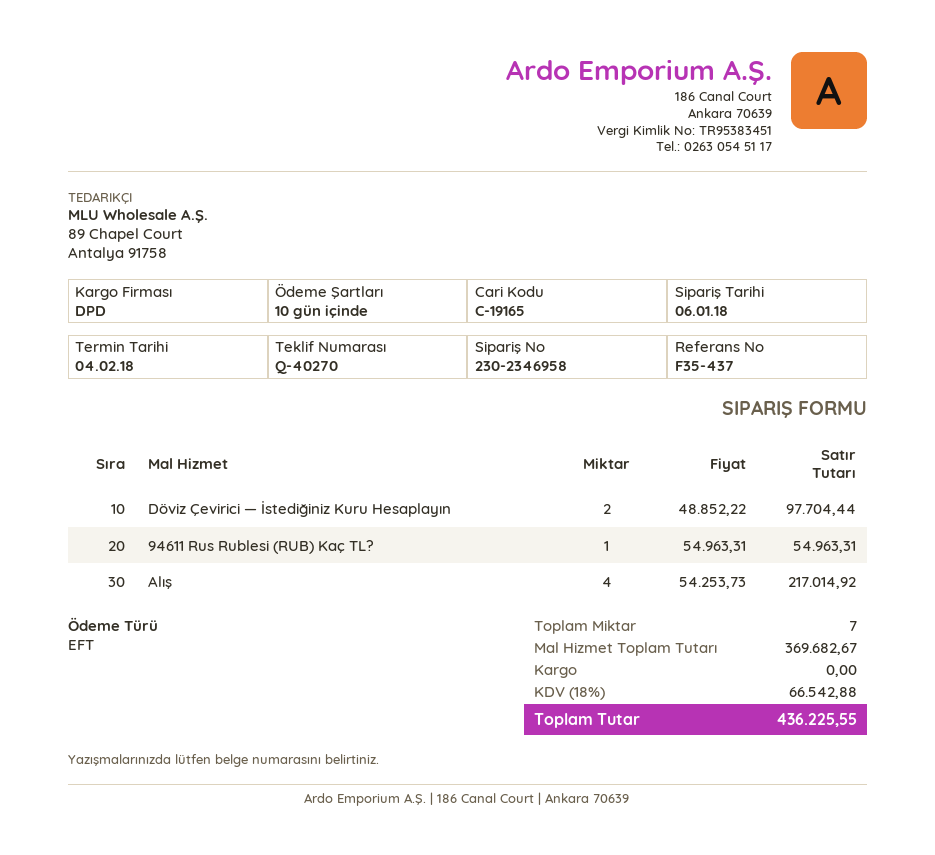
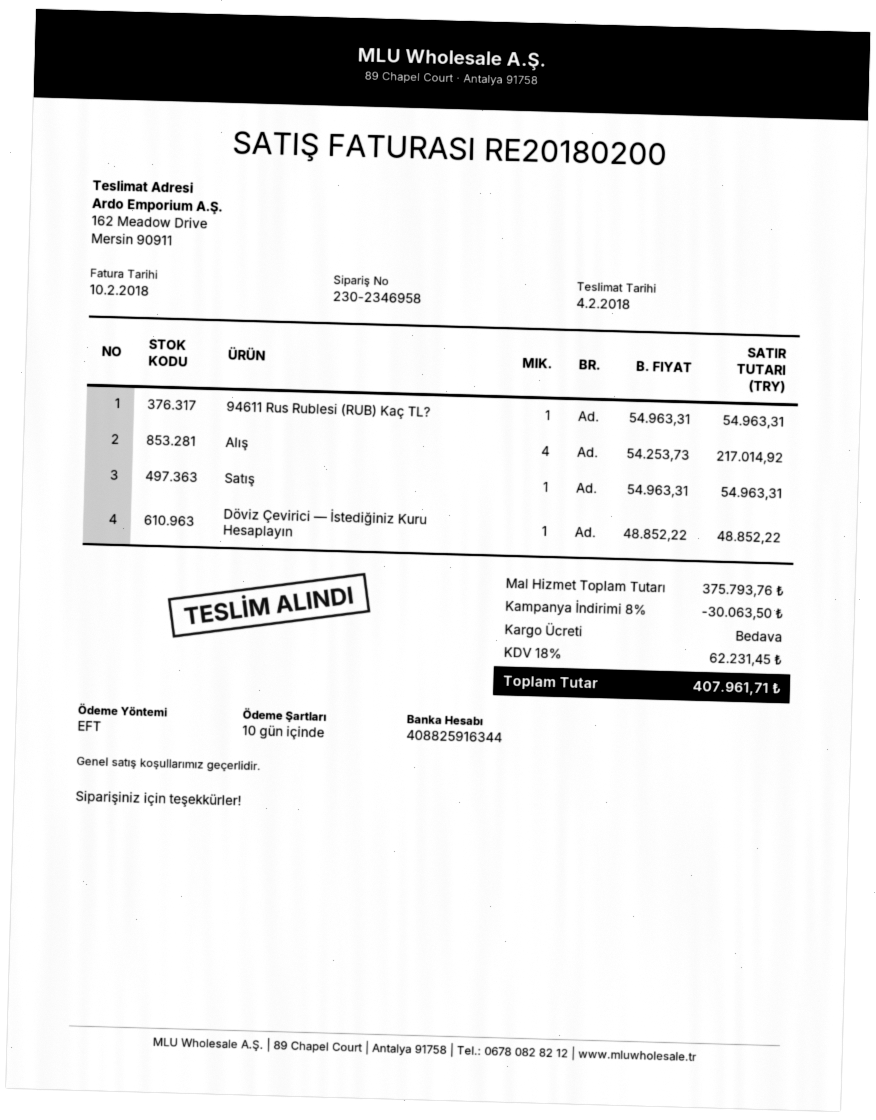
Döviz Çevirici — İstediğiniz Kuru Hesaplayın: 2 x 48852.22 = 97704.44 -> 1 x 48852.22 = 48852.22
Satış: none -> 1 x 54963.31 = 54963.31
subtotal: 369682.67 -> 375793.76
discount: none -> 8% = 30063.50
tax: 18% = 66542.88 -> 18% = 62231.45
total: 436225.55 -> 407961.71

